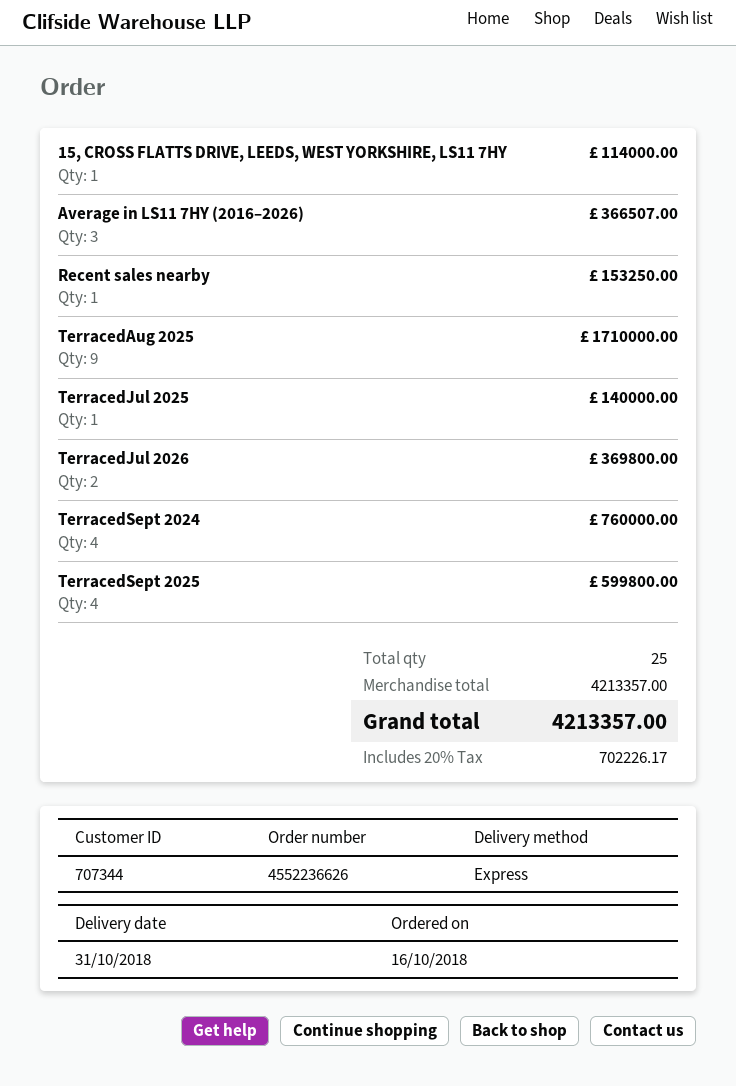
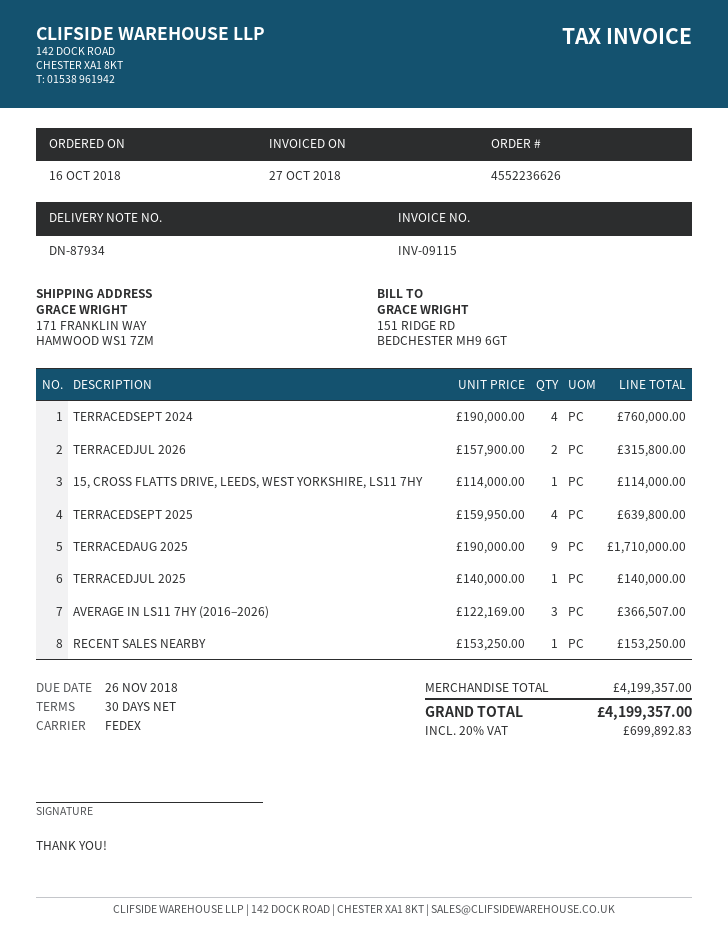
shipping method: express -> FedEx
TerracedJul 2026: 2 for 369800.00 -> 2 for 315800.00
TerracedSept 2025: 4 for 599800.00 -> 4 for 639800.00
subtotal: 4213357.00 -> 4199357.00
tax: 20% = 702226.17 -> 20% = 699892.83
total: 4213357.00 -> 4199357.00

